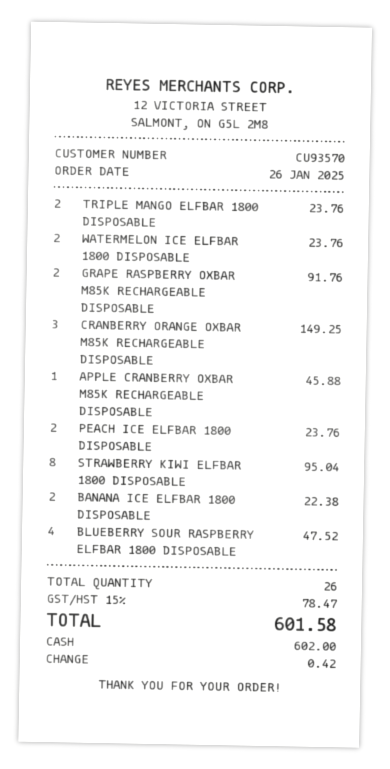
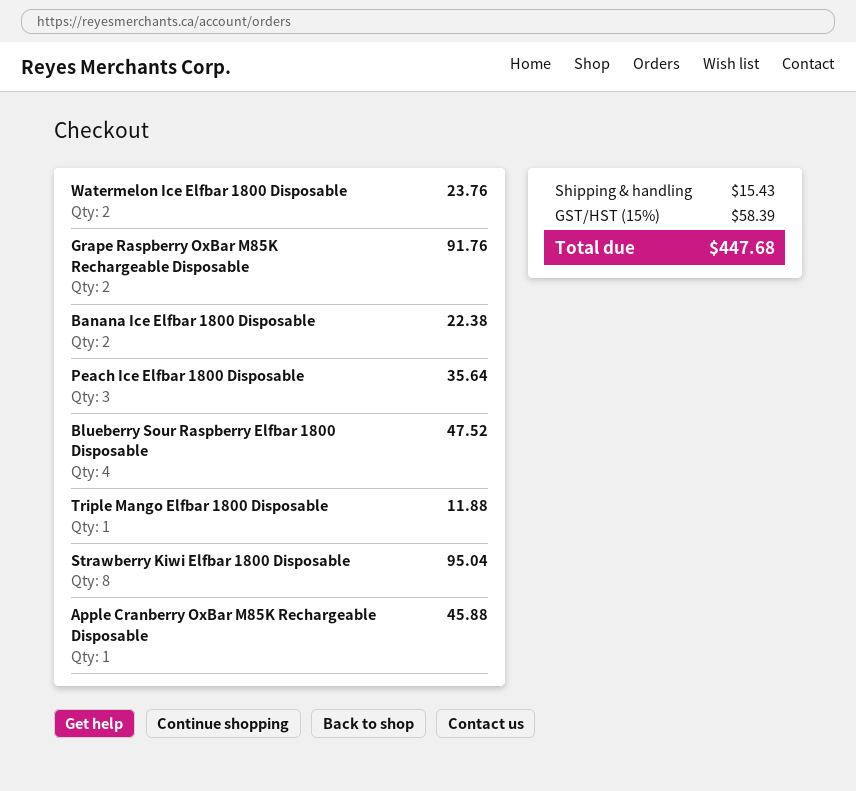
TRIPLE MANGO ELFBAR 1800 DISPOSABLE: 2 for 23.76 -> 1 for 11.88
CRANBERRY ORANGE OXBAR M85K RECHARGEABLE DISPOSABLE: 3 for 149.25 -> none
PEACH ICE ELFBAR 1800 DISPOSABLE: 2 for 23.76 -> 3 for 35.64
shipping: none -> 15.43
tax: 15% = 78.47 -> 15% = 58.39
total: 601.58 -> 447.68

